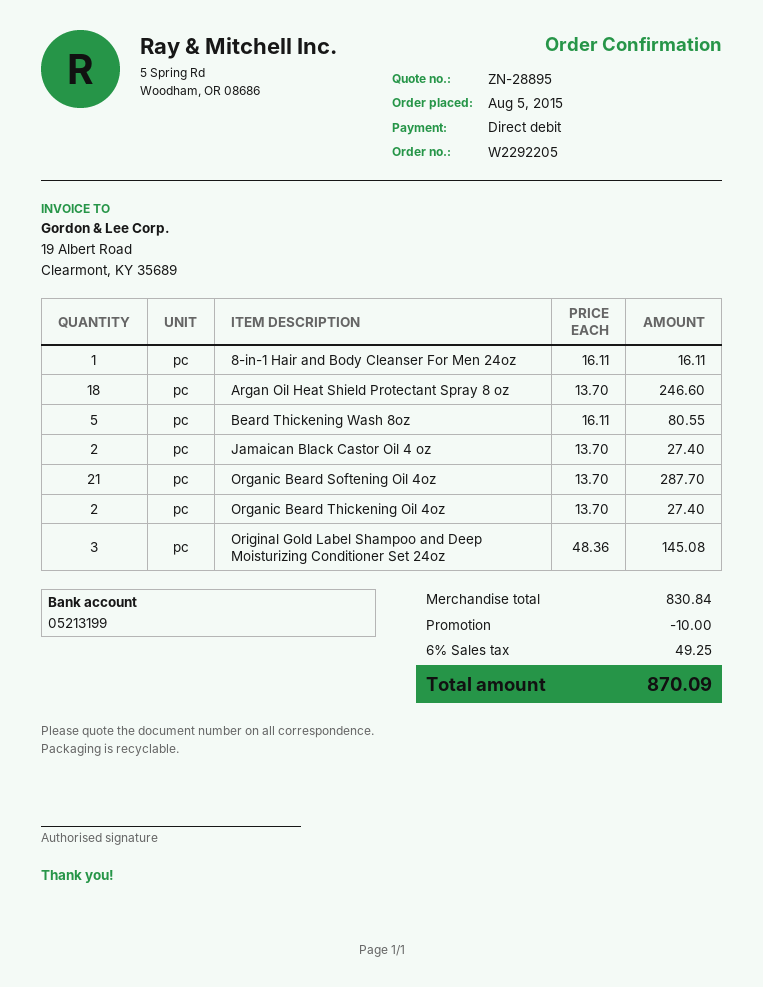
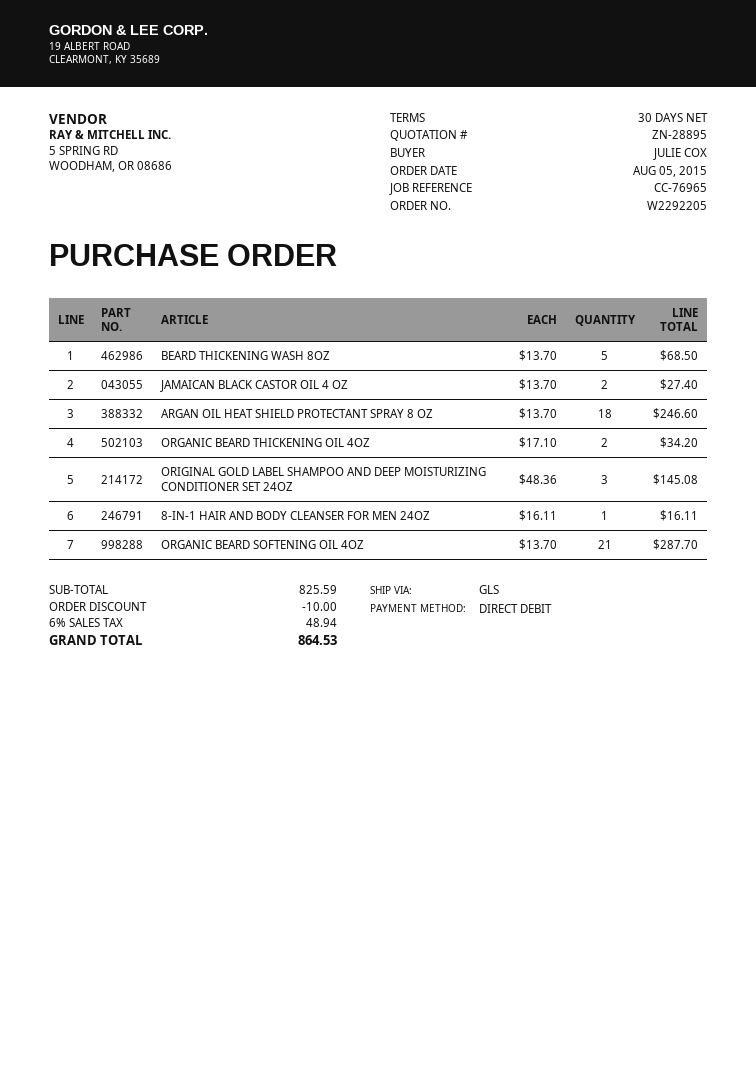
Beard Thickening Wash 8oz: 5 x 16.11 = 80.55 -> 5 x 13.70 = 68.50
Organic Beard Thickening Oil 4oz: 2 x 13.70 = 27.40 -> 2 x 17.10 = 34.20
subtotal: 830.84 -> 825.59
tax: 6% = 49.25 -> 6% = 48.94
total: 870.09 -> 864.53

